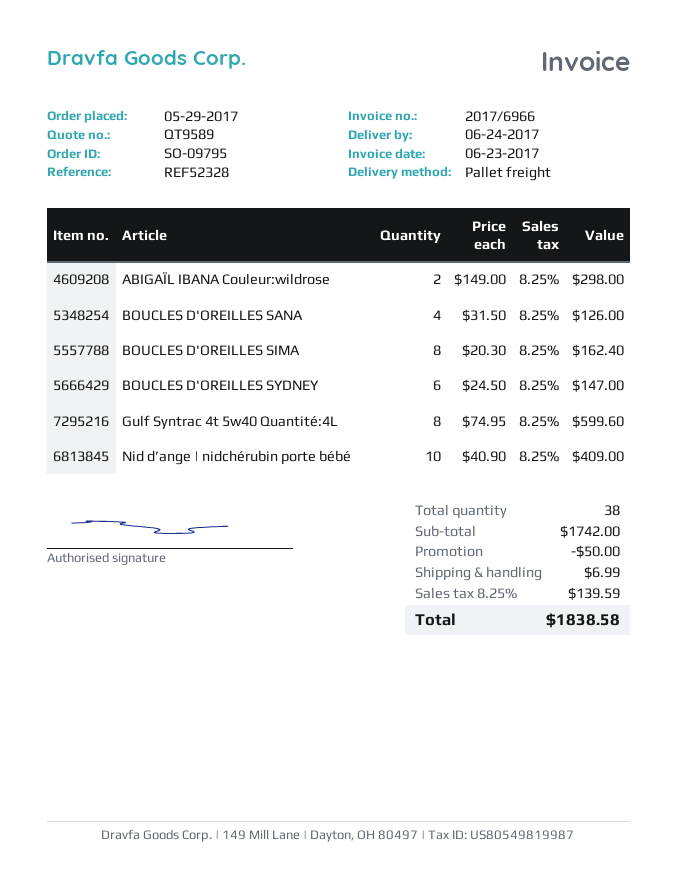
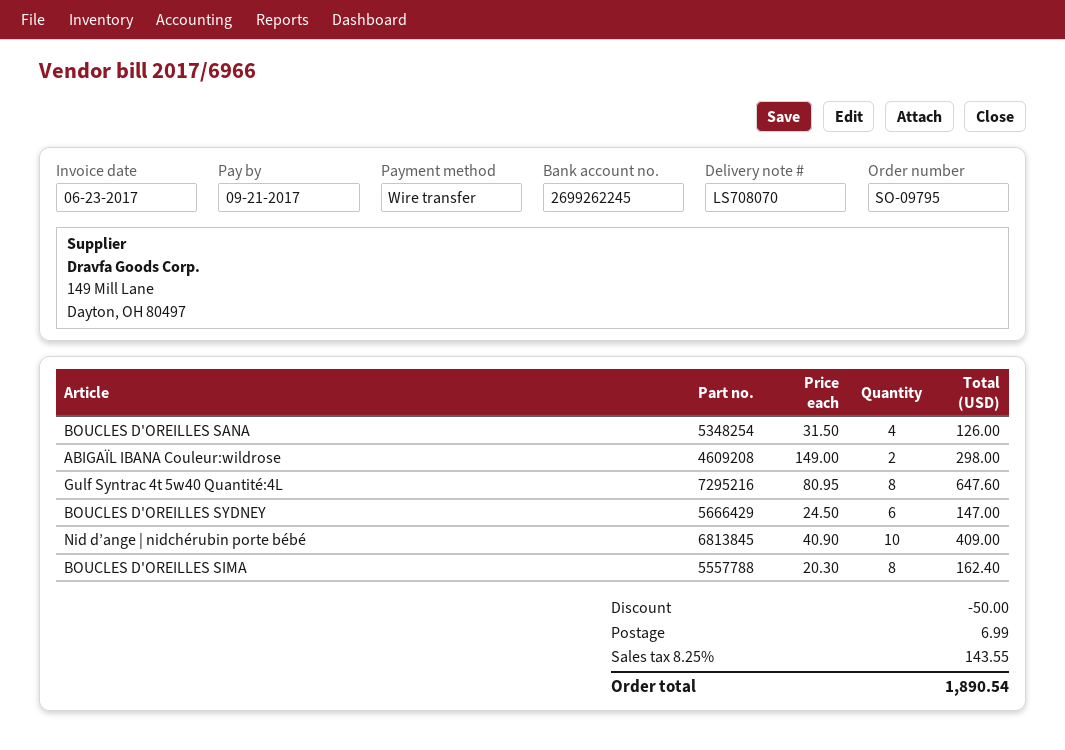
Gulf Syntrac 4t 5w40 Quantité:4L: 8 x 74.95 = 599.60 -> 8 x 80.95 = 647.60
tax: 8.25% = 139.59 -> 8.25% = 143.55
total: 1838.58 -> 1890.54

